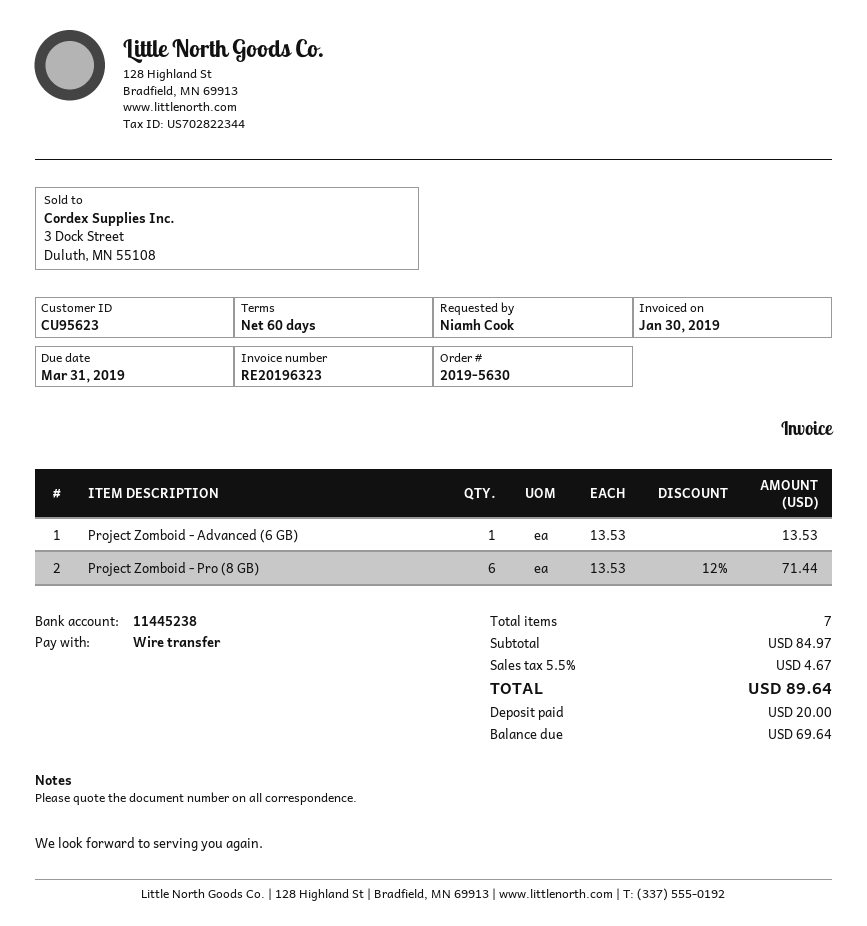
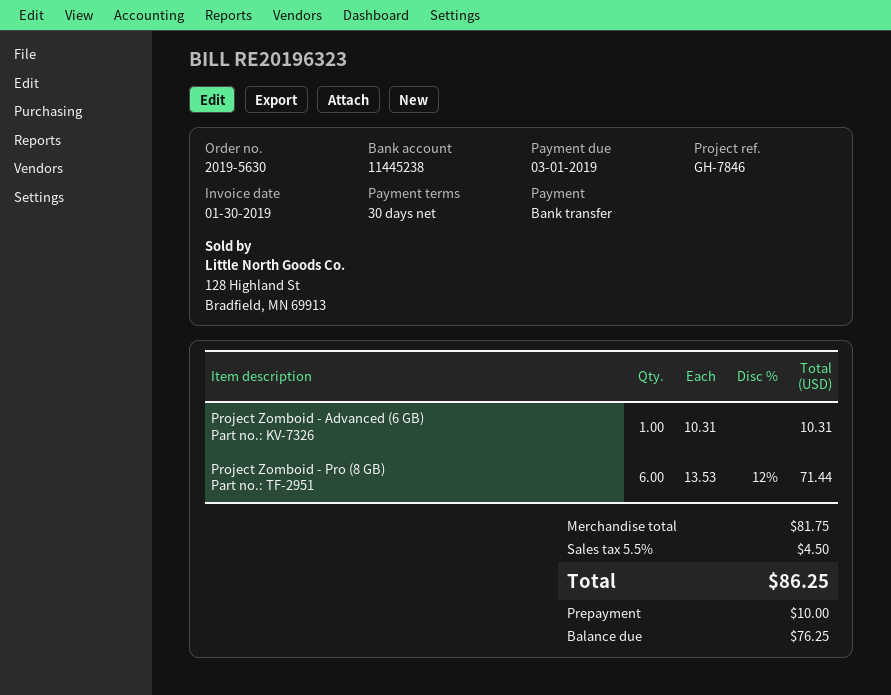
payment terms: 60 days -> 30 days
due date: 2019-03-31 -> 2019-03-01
Project Zomboid - Advanced (6 GB): 1 x 13.53 = 13.53 -> 1 x 10.31 = 10.31
subtotal: 84.97 -> 81.75
tax: 5.5% = 4.67 -> 5.5% = 4.50
total: 89.64 -> 86.25
deposit: 20.00 -> 10.00
balance: 69.64 -> 76.25

